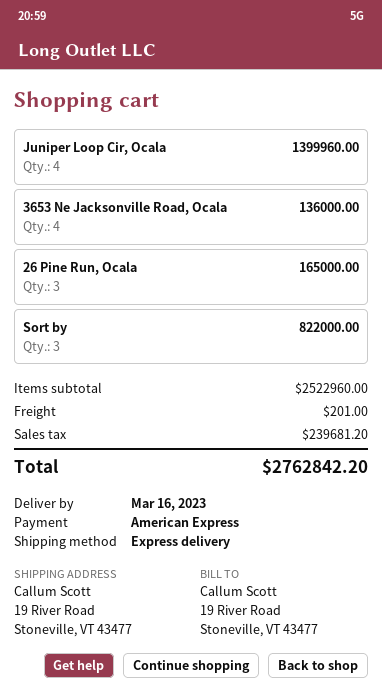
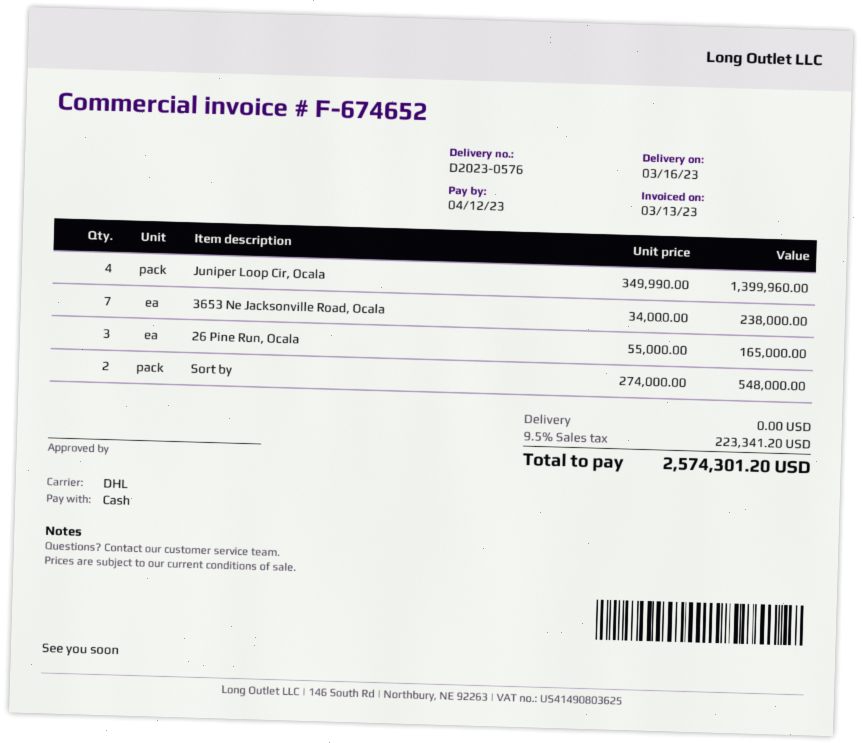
payment method: American Express -> cash
shipping method: express -> DHL
3653 Ne Jacksonville Road, Ocala: 4 for 136000.00 -> 7 for 238000.00
Sort by: 3 for 822000.00 -> 2 for 548000.00
shipping: 201.00 -> 0.00
tax: 239681.20 -> 223341.20
total: 2762842.20 -> 2574301.20

